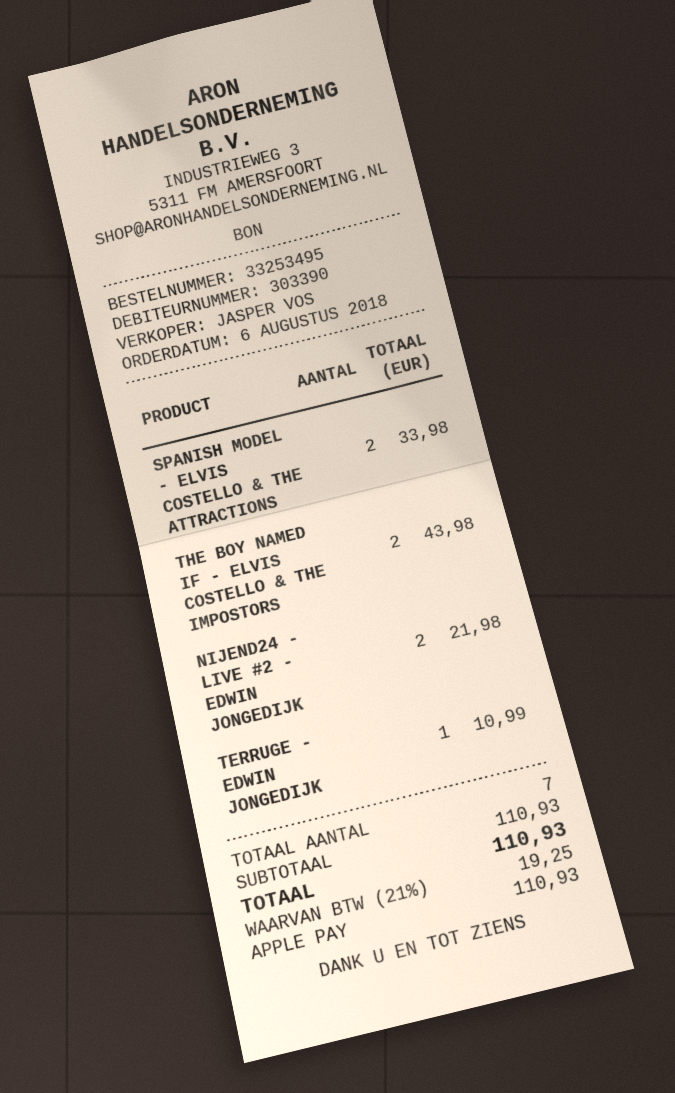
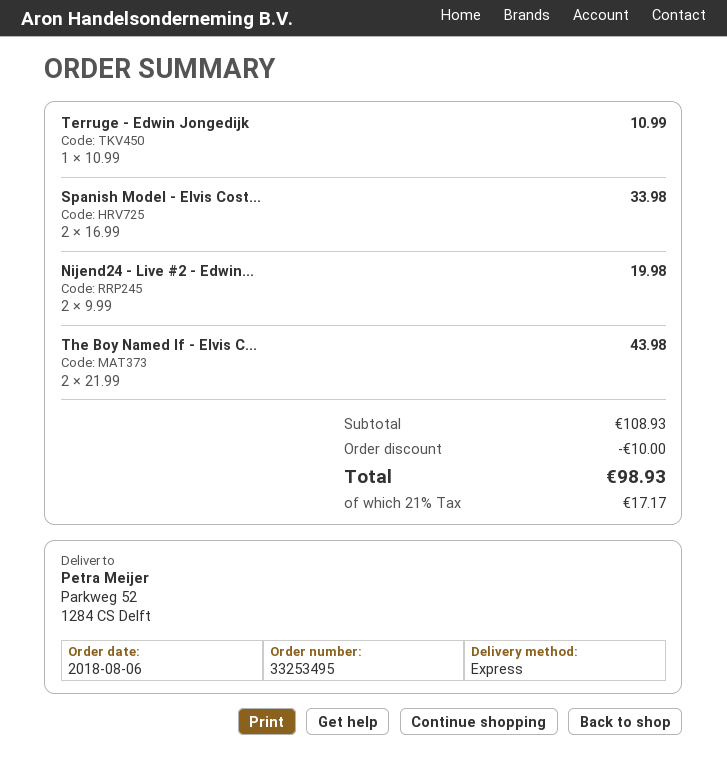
NIJEND24 - LIVE #2 - EDWIN JONGEDIJK: 2 for 21.98 -> 2 for 19.98
subtotal: 110.93 -> 108.93
discount: none -> 10.00
tax: 21% = 19.25 -> 21% = 17.17
total: 110.93 -> 98.93

